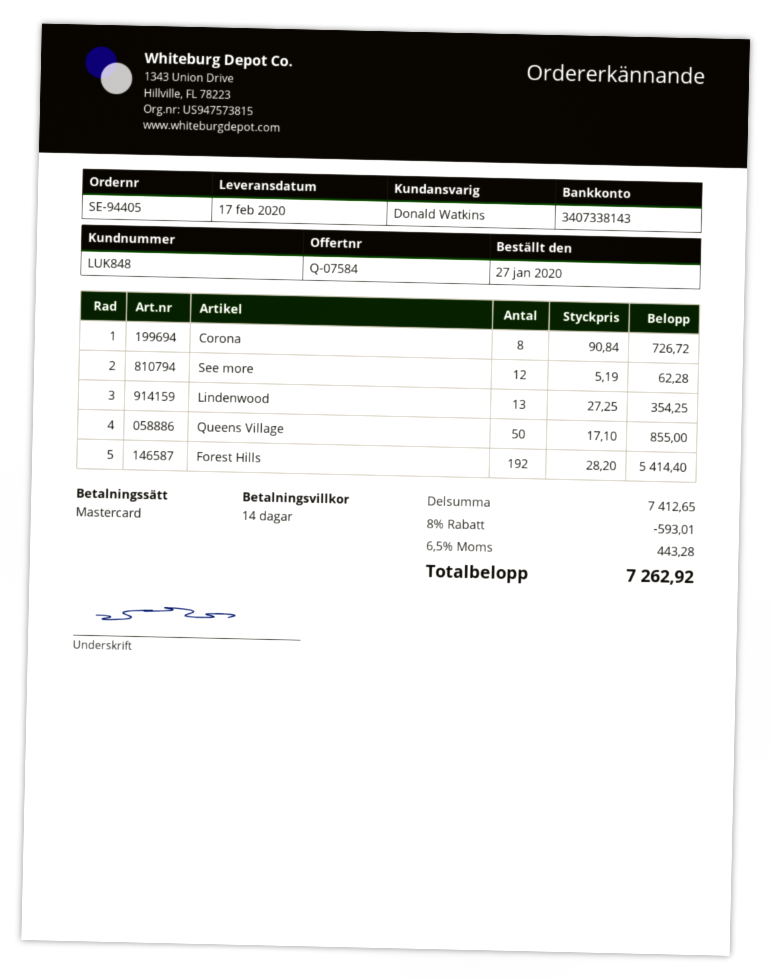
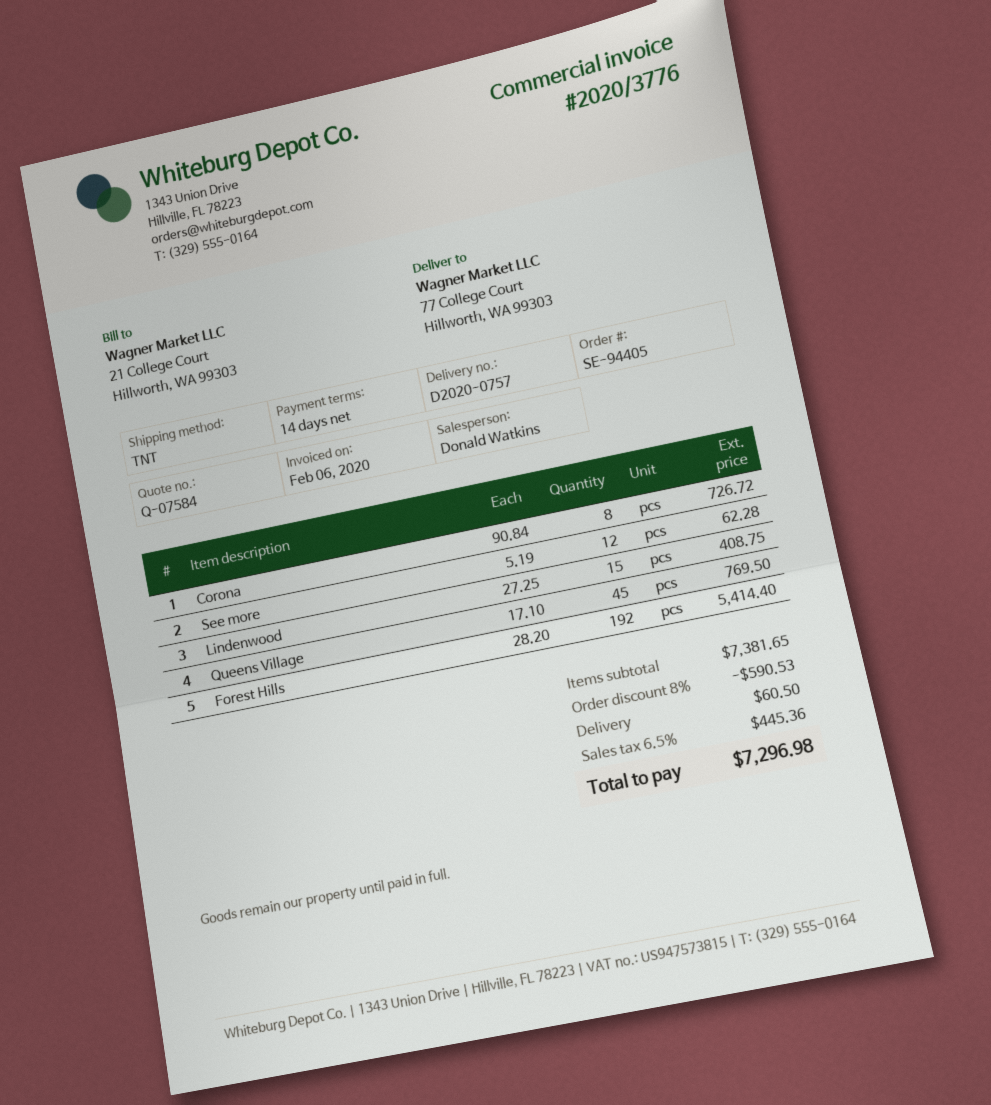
Lindenwood: 13 x 27.25 = 354.25 -> 15 x 27.25 = 408.75
Queens Village: 50 x 17.10 = 855.00 -> 45 x 17.10 = 769.50
subtotal: 7412.65 -> 7381.65
discount: 8% = 593.01 -> 8% = 590.53
shipping: none -> 60.50
tax: 6.5% = 443.28 -> 6.5% = 445.36
total: 7262.92 -> 7296.98

